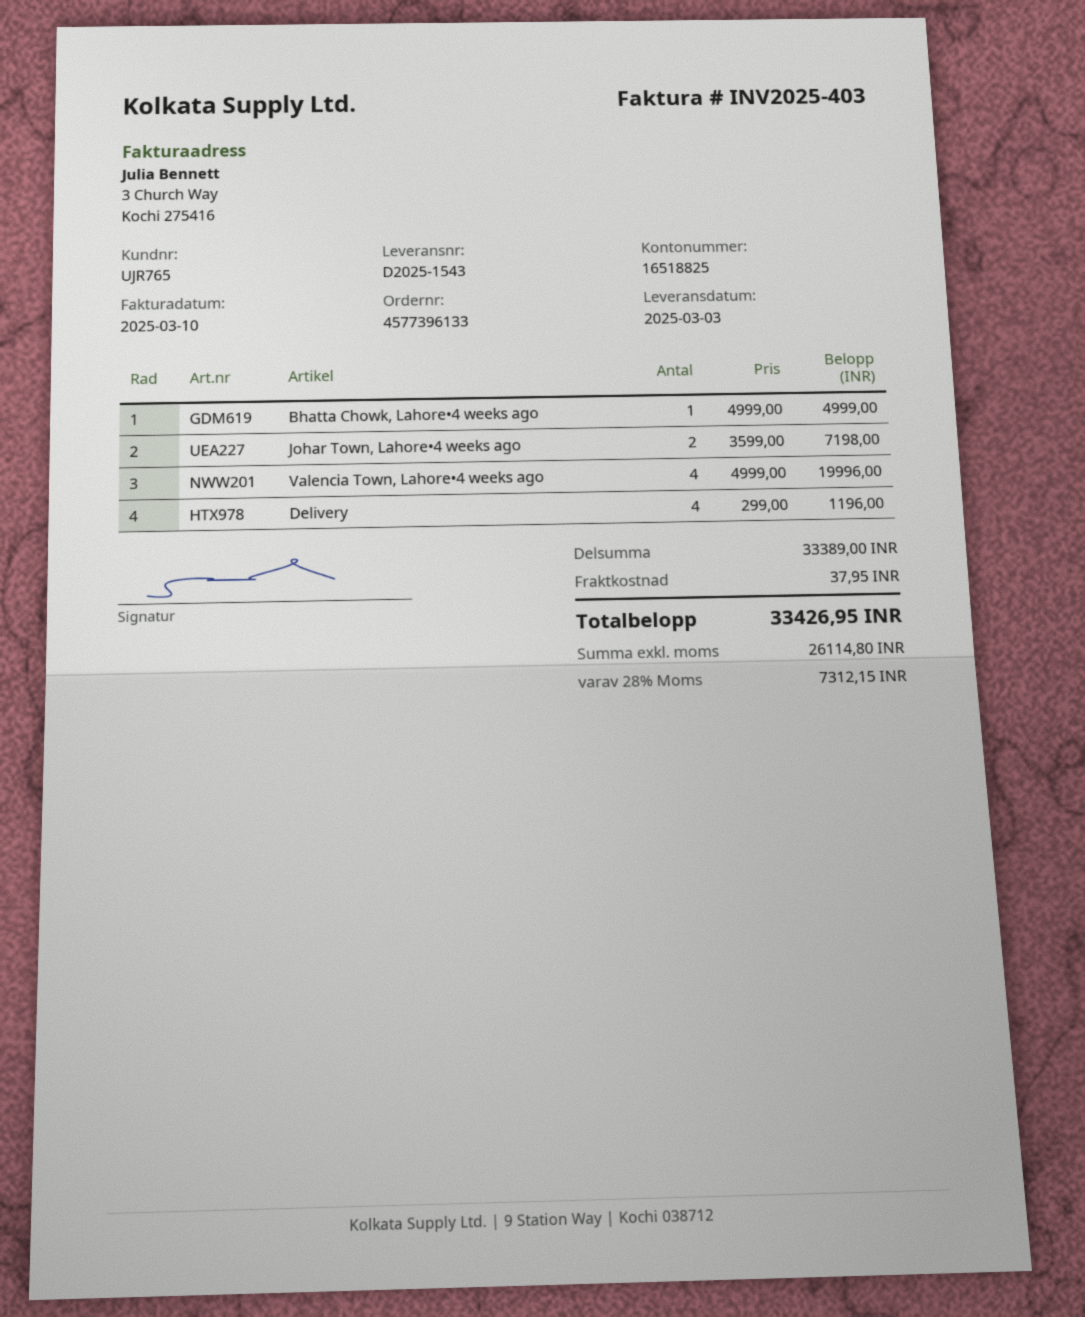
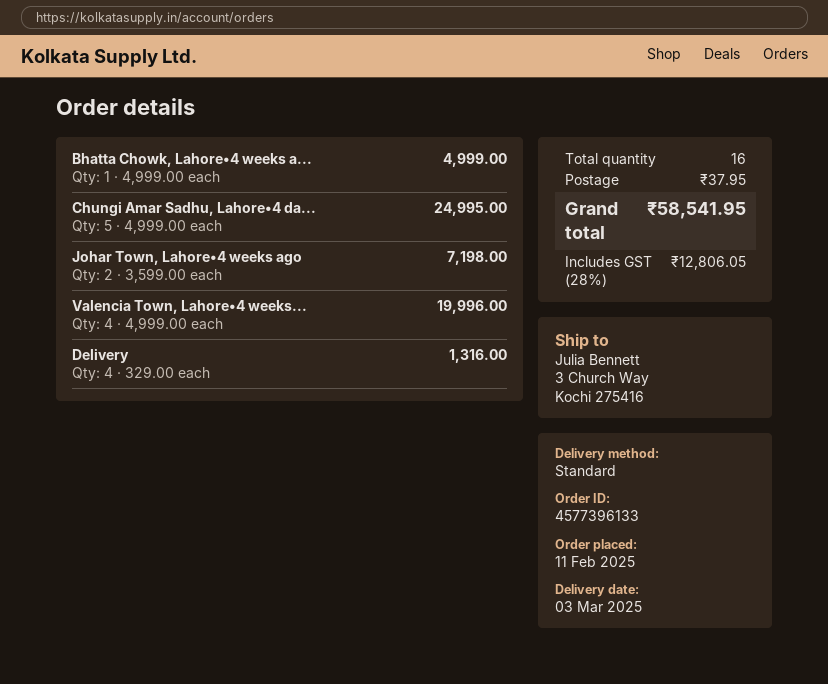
Delivery: 4 x 299.00 = 1196.00 -> 4 x 329.00 = 1316.00
Chungi Amar Sadhu, Lahore•4 da...: none -> 5 x 4999.00 = 24995.00
tax: 28% = 7312.15 -> 28% = 12806.05
total: 33426.95 -> 58541.95

